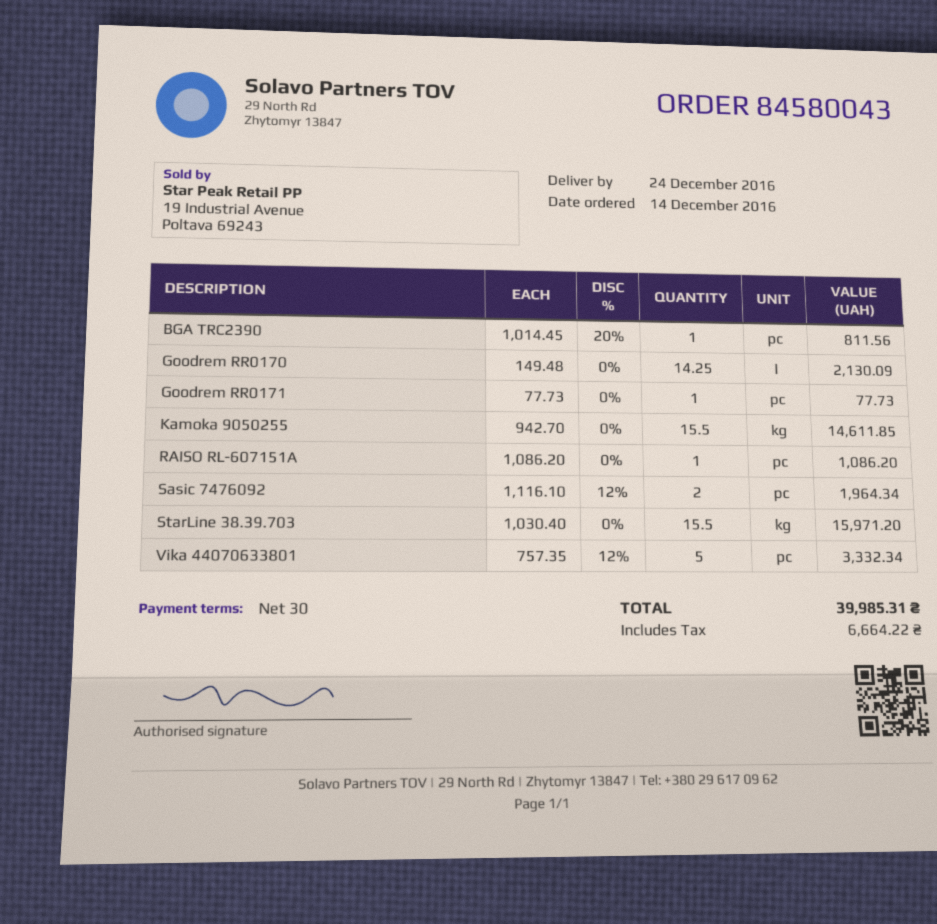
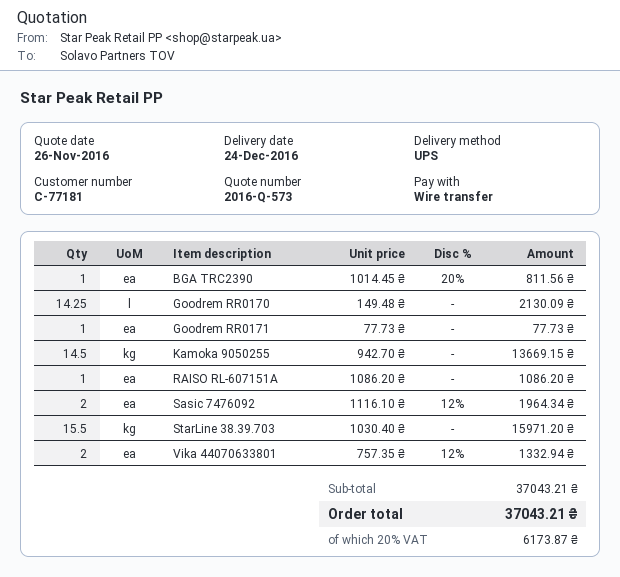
Kamoka 9050255: 15.5 x 942.70 = 14611.85 -> 14.5 x 942.70 = 13669.15
Vika 44070633801: 5 x 757.35 - 12% = 3332.34 -> 2 x 757.35 - 12% = 1332.94
tax: 6664.22 -> 6173.87
total: 39985.31 -> 37043.21

